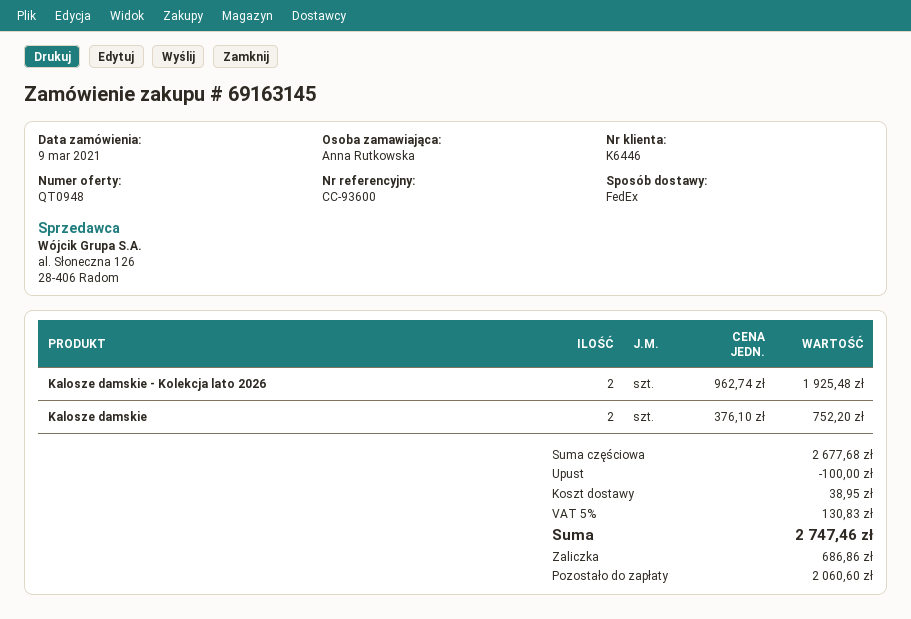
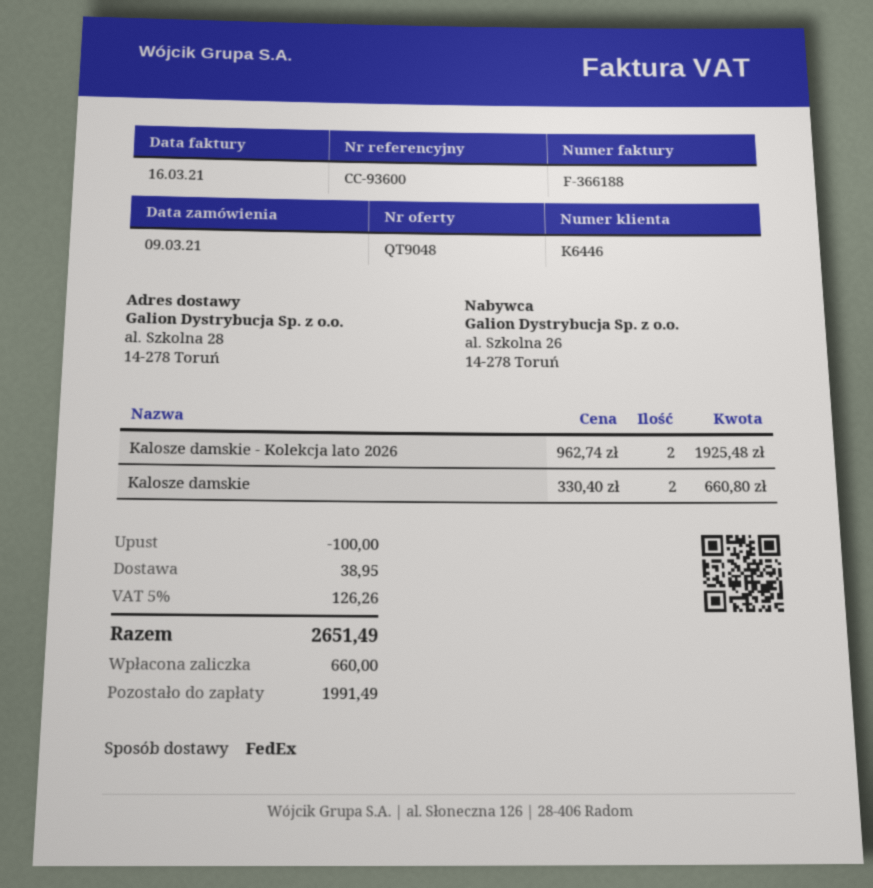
quote number: QT0948 -> QT9048
Kalosze damskie: 2 x 376.10 = 752.20 -> 2 x 330.40 = 660.80
tax: 5% = 130.83 -> 5% = 126.26
total: 2747.46 -> 2651.49
deposit: 686.86 -> 660.00
balance: 2060.60 -> 1991.49

